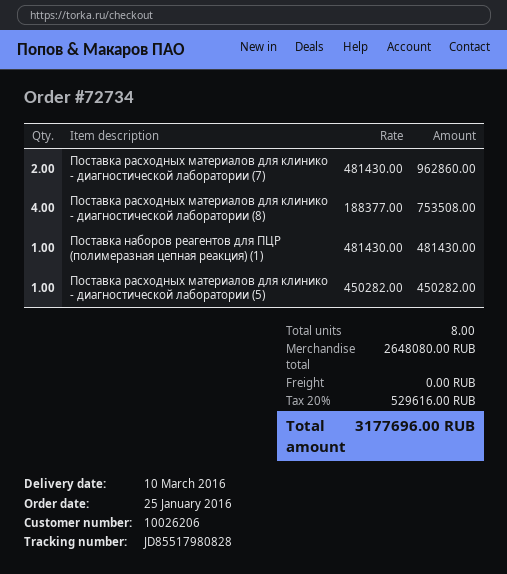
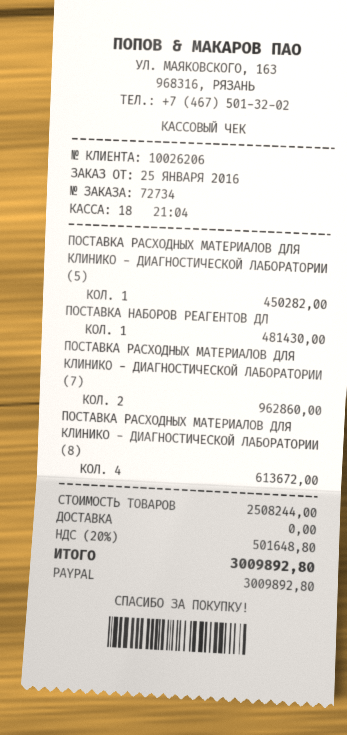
Поставка расходных материалов для клинико - диагностической лаборатории (8): 4 for 753508.00 -> 4 for 613672.00
subtotal: 2648080.00 -> 2508244.00
tax: 20% = 529616.00 -> 20% = 501648.80
total: 3177696.00 -> 3009892.80

